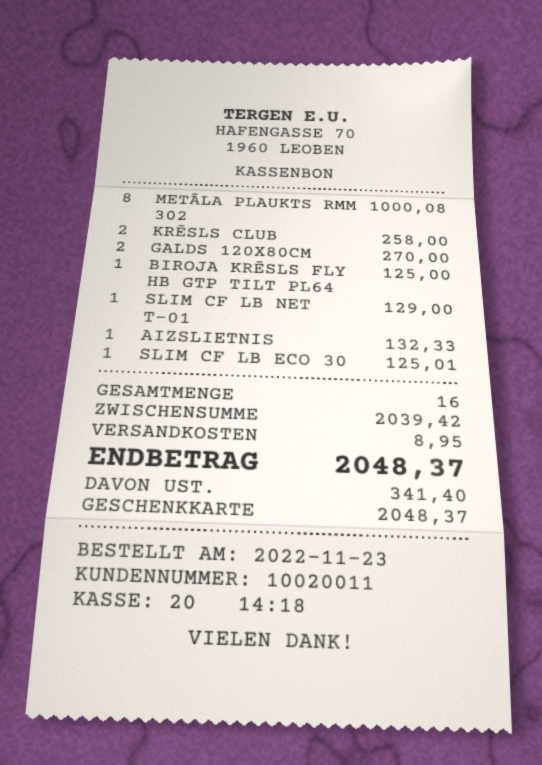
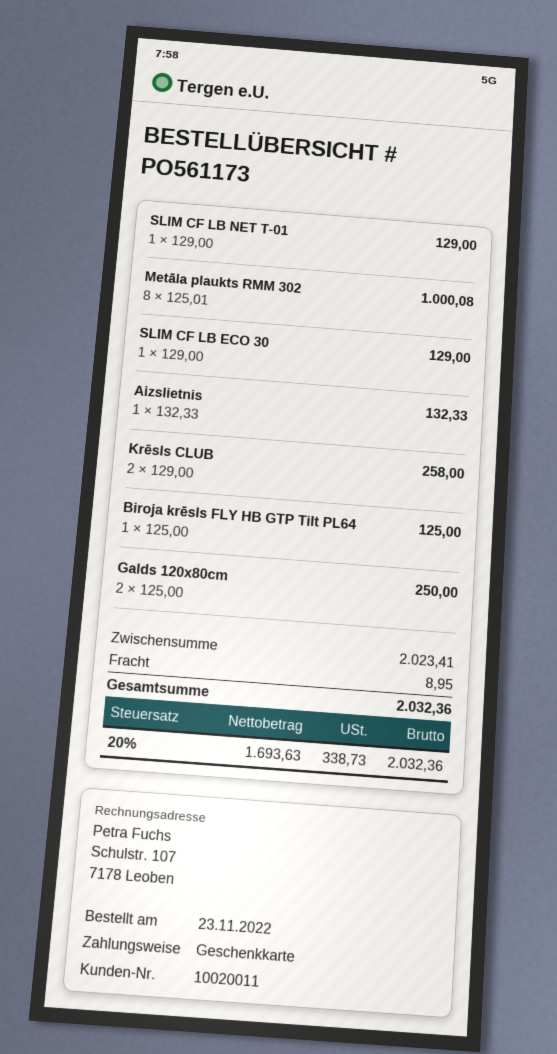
GALDS 120X80CM: 2 for 270.00 -> 2 for 250.00
SLIM CF LB ECO 30: 1 for 125.01 -> 1 for 129.00
subtotal: 2039.42 -> 2023.41
tax: 341.40 -> 338.73
total: 2048.37 -> 2032.36

